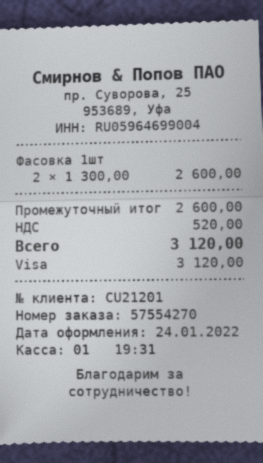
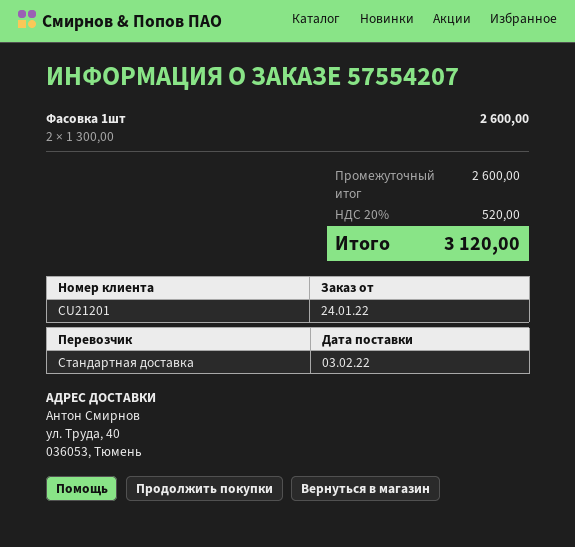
order number: 57554270 -> 57554207

